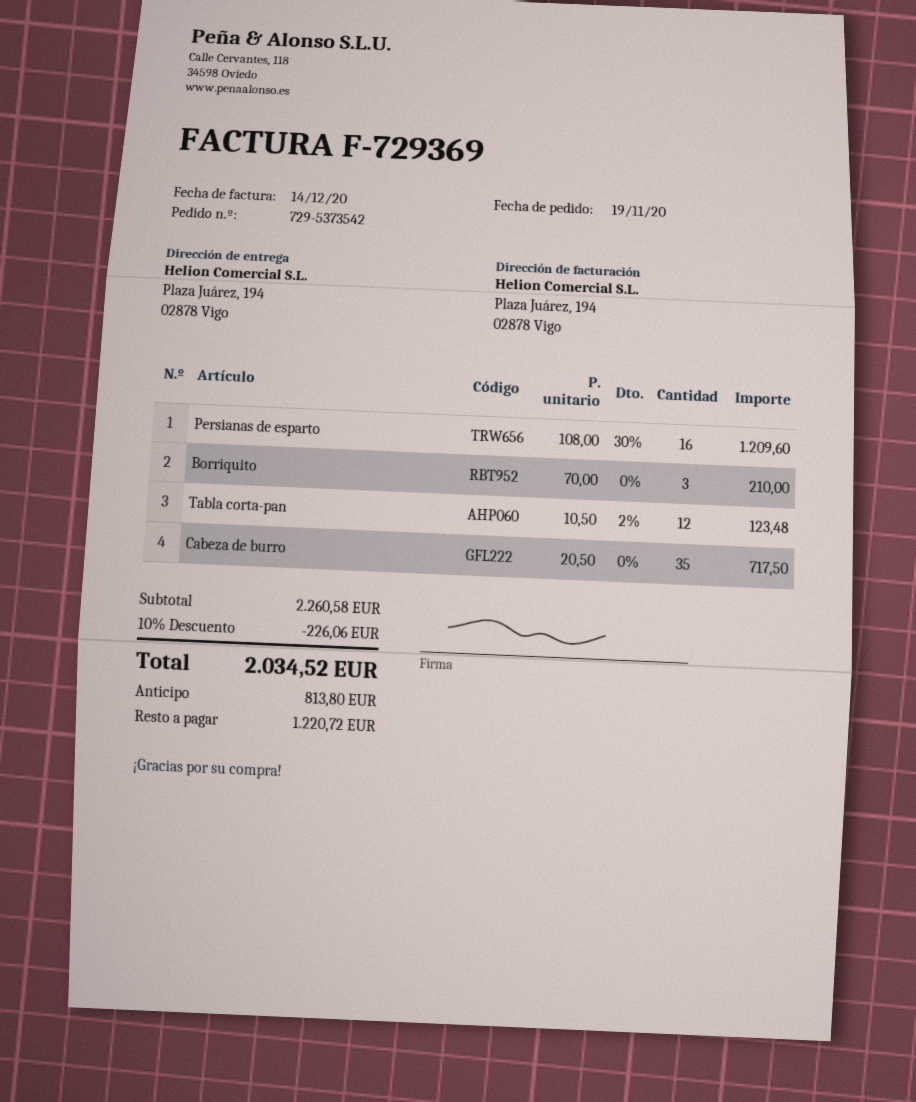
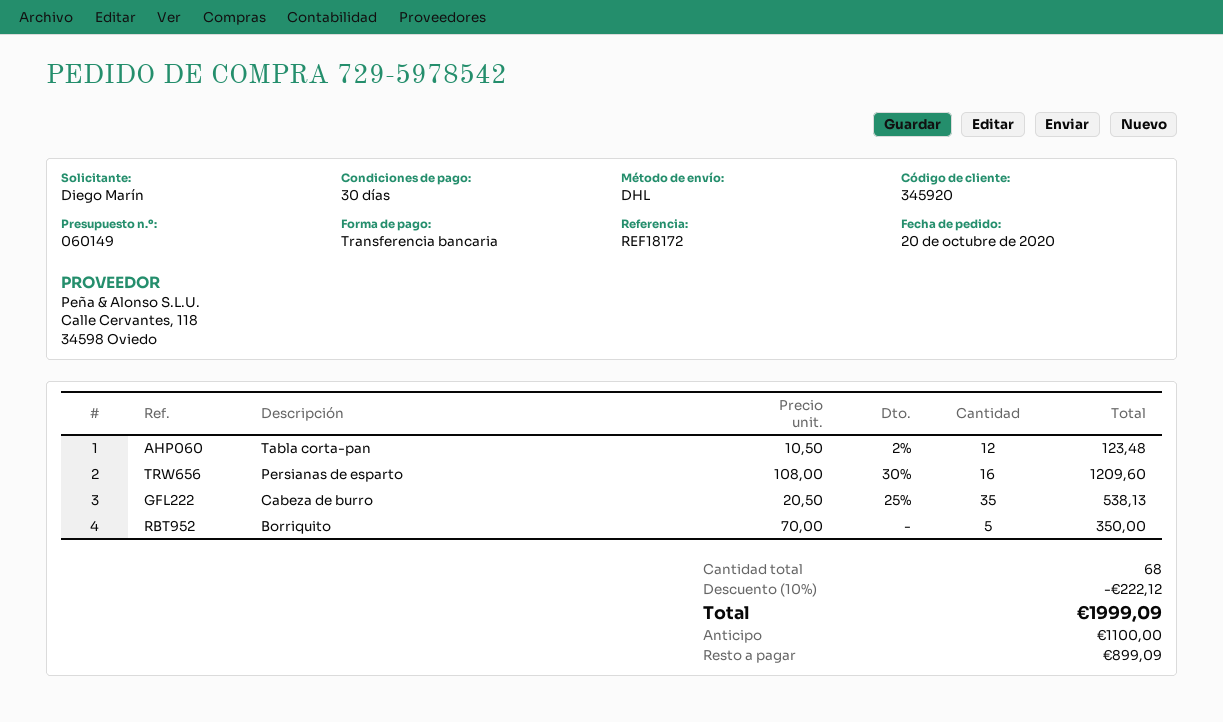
order number: 729-5373542 -> 729-5978542
order date: 2020-11-19 -> 2020-10-20
Borriquito: 3 x 70.00 = 210.00 -> 5 x 70.00 = 350.00
Cabeza de burro: 35 x 20.50 = 717.50 -> 35 x 20.50 - 25% = 538.13
discount: 10% = 226.06 -> 10% = 222.12
total: 2034.52 -> 1999.09
deposit: 813.80 -> 1100.00
balance: 1220.72 -> 899.09

